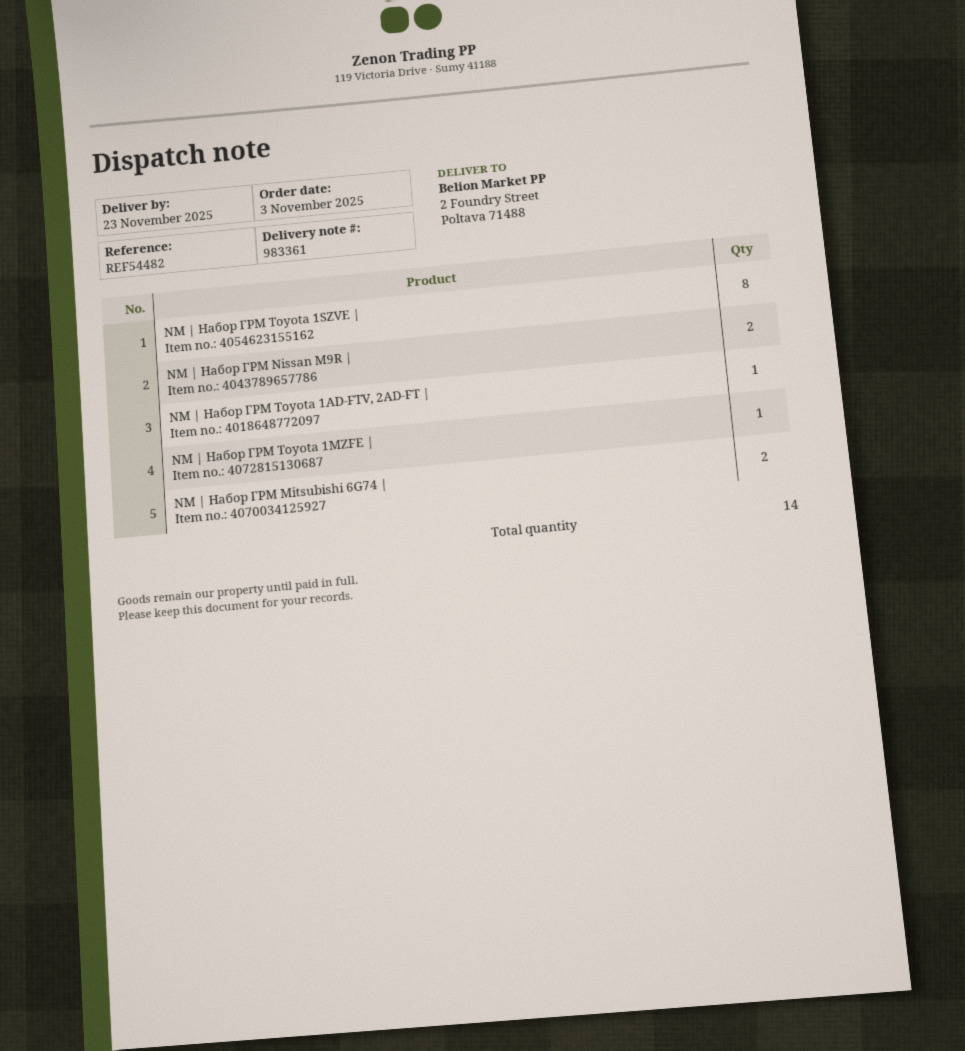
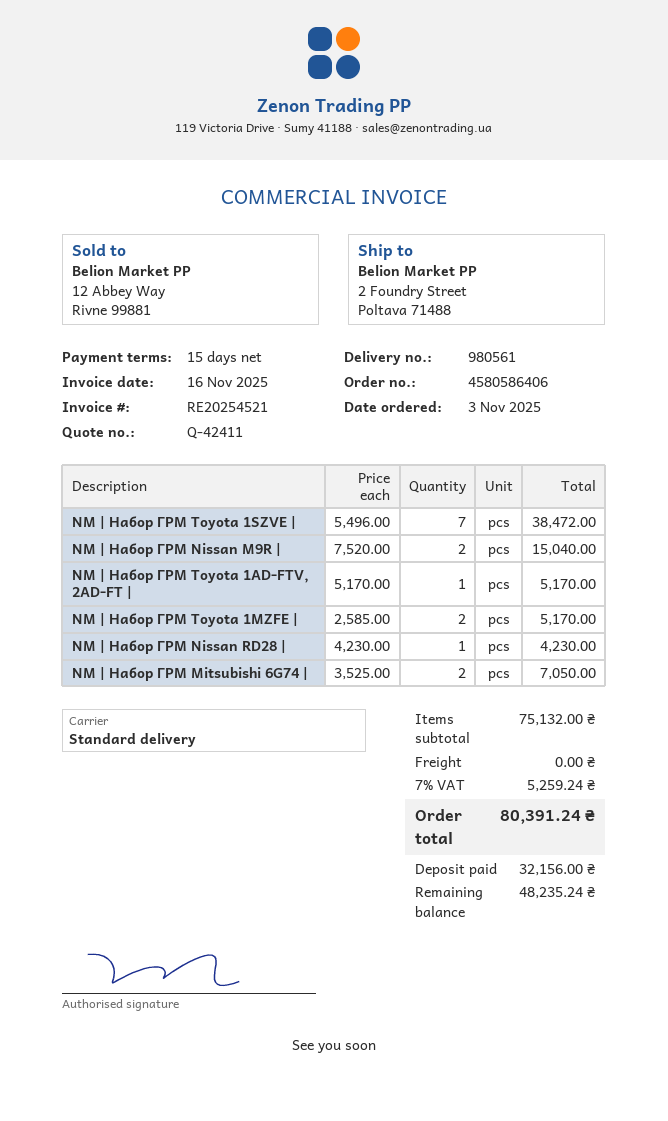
delivery note number: 983361 -> 980561
NM | Набор ГРМ Toyota 1SZVE |: 8 -> 7
NM | Набор ГРМ Toyota 1MZFE |: 1 -> 2
NM | Набор ГРМ Nissan RD28 |: none -> 1

